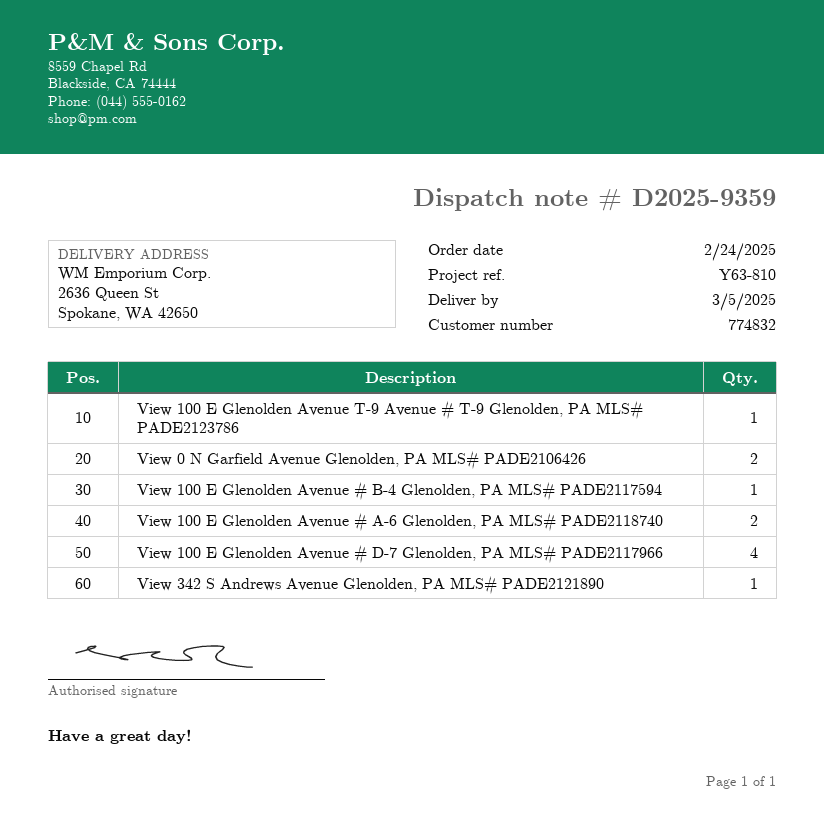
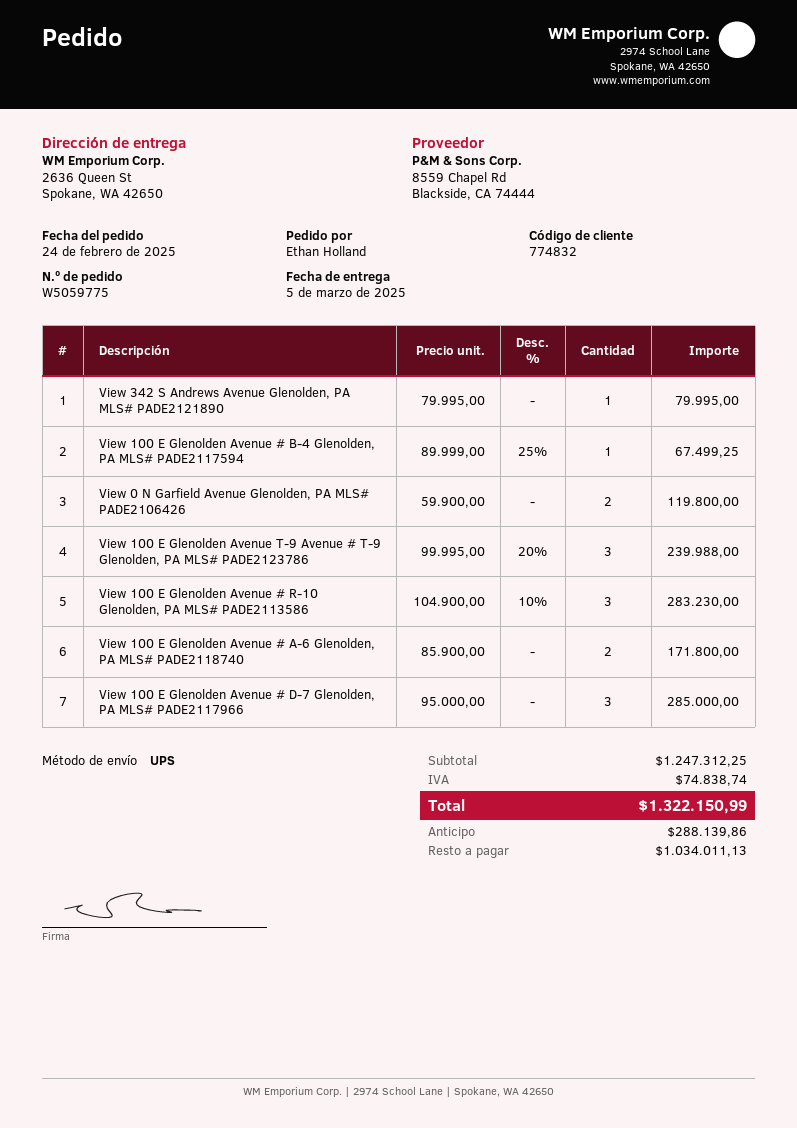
View 100 E Glenolden Avenue T-9 Avenue # T-9 Glenolden, PA MLS# PADE2123786: 1 -> 3
View 100 E Glenolden Avenue # D-7 Glenolden, PA MLS# PADE2117966: 4 -> 3
View 100 E Glenolden Avenue # R-10 Glenolden, PA MLS# PADE2113586: none -> 3

